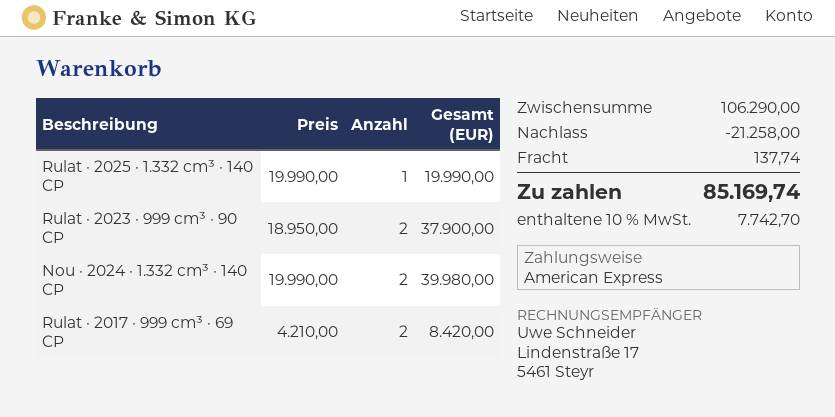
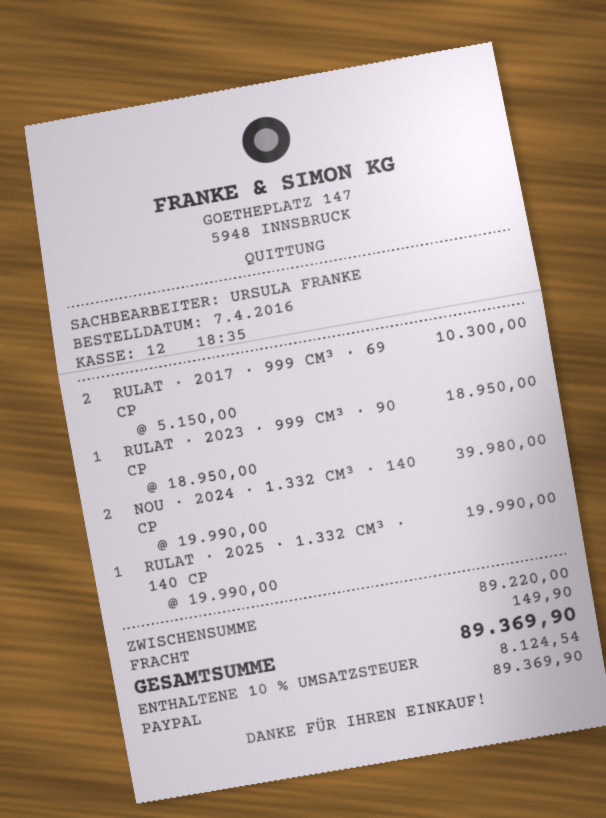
payment method: American Express -> PayPal
Rulat · 2023 · 999 cm³ · 90 CP: 2 x 18950.00 = 37900.00 -> 1 x 18950.00 = 18950.00
Rulat · 2017 · 999 cm³ · 69 CP: 2 x 4210.00 = 8420.00 -> 2 x 5150.00 = 10300.00
subtotal: 106290.00 -> 89220.00
discount: 21258.00 -> none
shipping: 137.74 -> 149.90
tax: 10% = 7742.70 -> 10% = 8124.54
total: 85169.74 -> 89369.90

